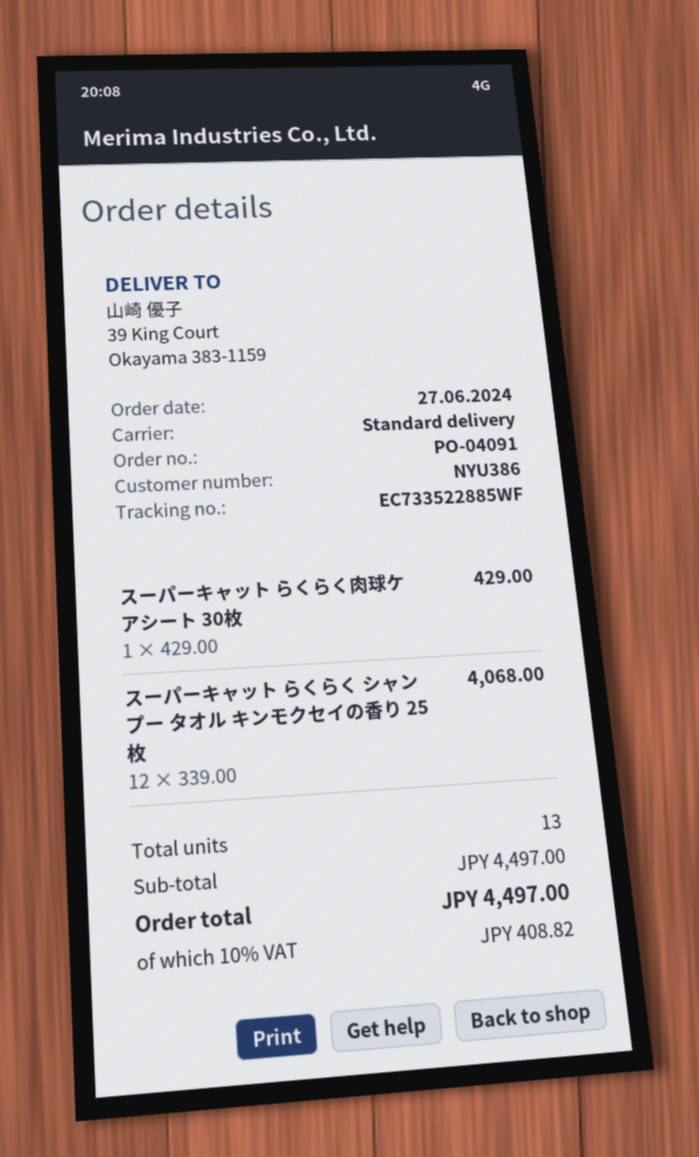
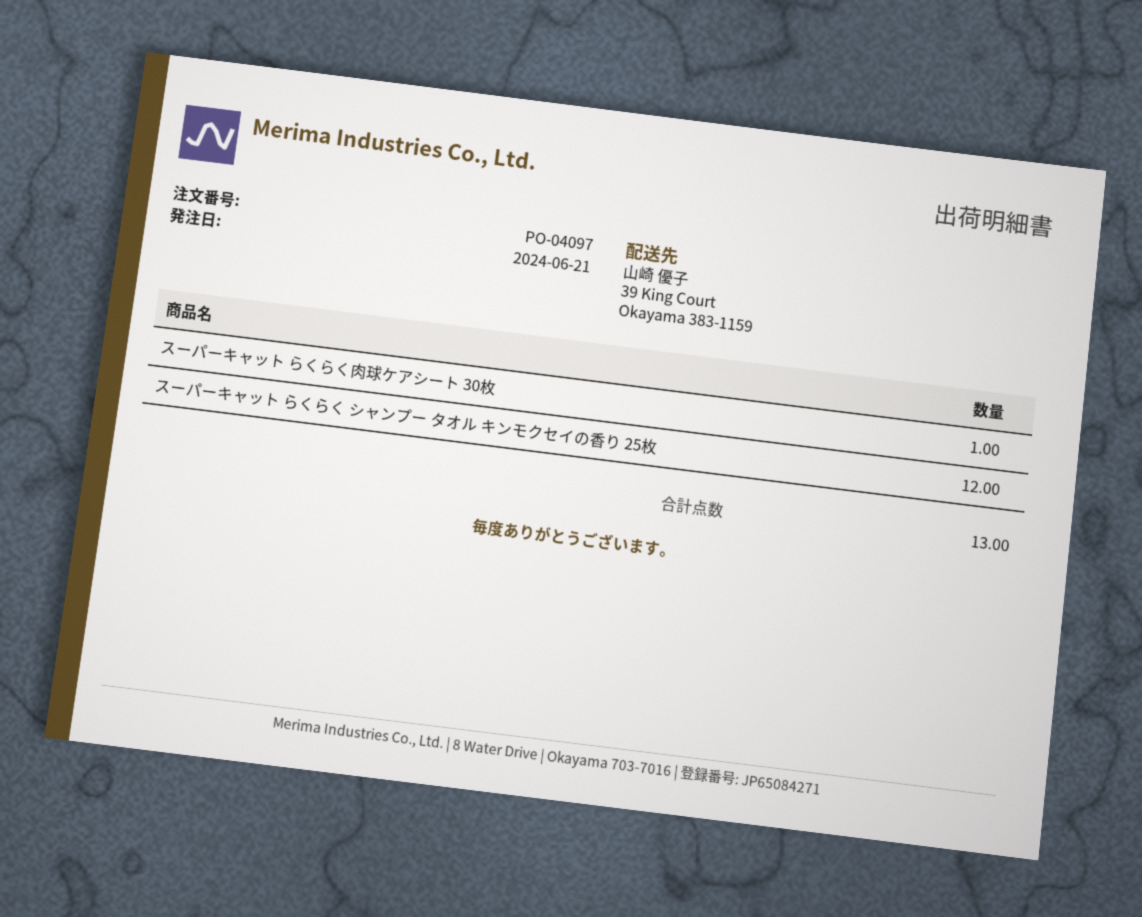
order number: PO-04091 -> PO-04097
order date: 2024-06-27 -> 2024-06-21

